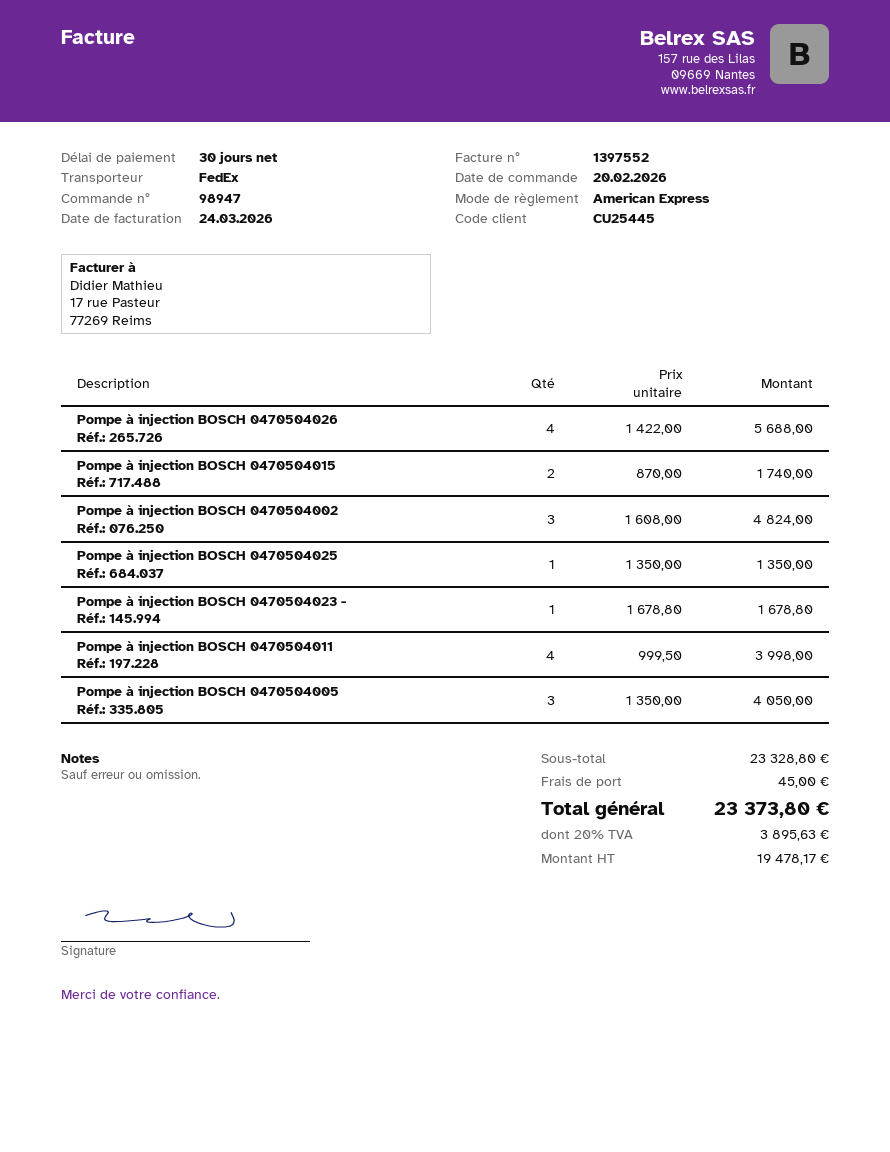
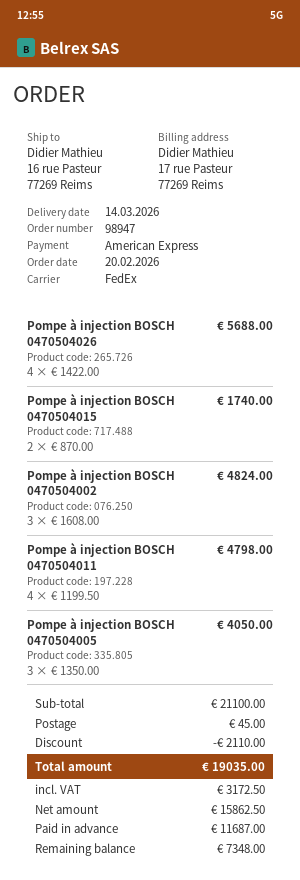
Pompe à injection BOSCH 0470504025: 1 x 1350.00 = 1350.00 -> none
Pompe à injection BOSCH 0470504023 -: 1 x 1678.80 = 1678.80 -> none
Pompe à injection BOSCH 0470504011: 4 x 999.50 = 3998.00 -> 4 x 1199.50 = 4798.00
subtotal: 23328.80 -> 21100.00
discount: none -> 2110.00
net: 19478.17 -> 15862.50
tax: 3895.63 -> 3172.50
total: 23373.80 -> 19035.00

